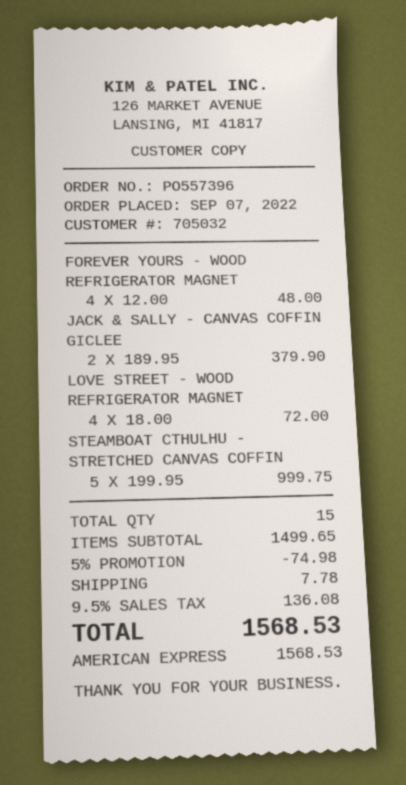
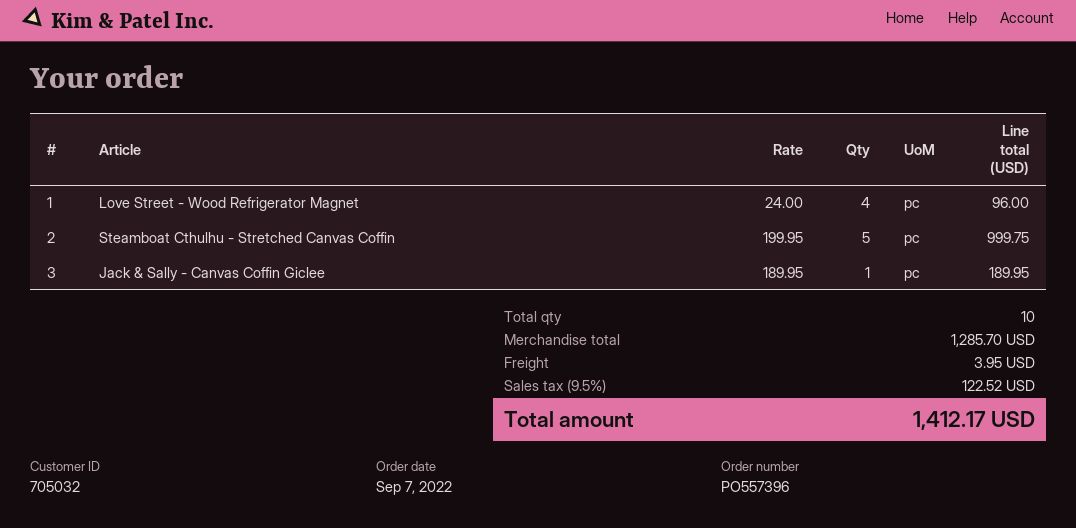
FOREVER YOURS - WOOD REFRIGERATOR MAGNET: 4 x 12.00 = 48.00 -> none
JACK & SALLY - CANVAS COFFIN GICLEE: 2 x 189.95 = 379.90 -> 1 x 189.95 = 189.95
LOVE STREET - WOOD REFRIGERATOR MAGNET: 4 x 18.00 = 72.00 -> 4 x 24.00 = 96.00
total quantity: 15 -> 10
subtotal: 1499.65 -> 1285.70
discount: 5% = 74.98 -> none
shipping: 7.78 -> 3.95
tax: 9.5% = 136.08 -> 9.5% = 122.52
total: 1568.53 -> 1412.17

